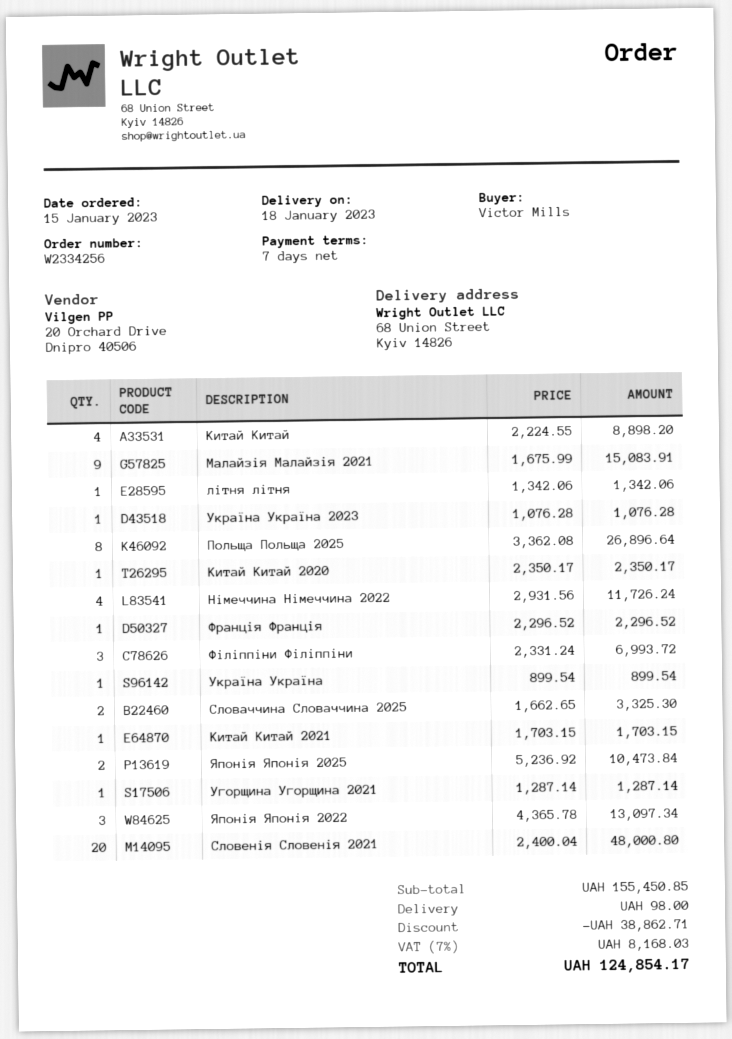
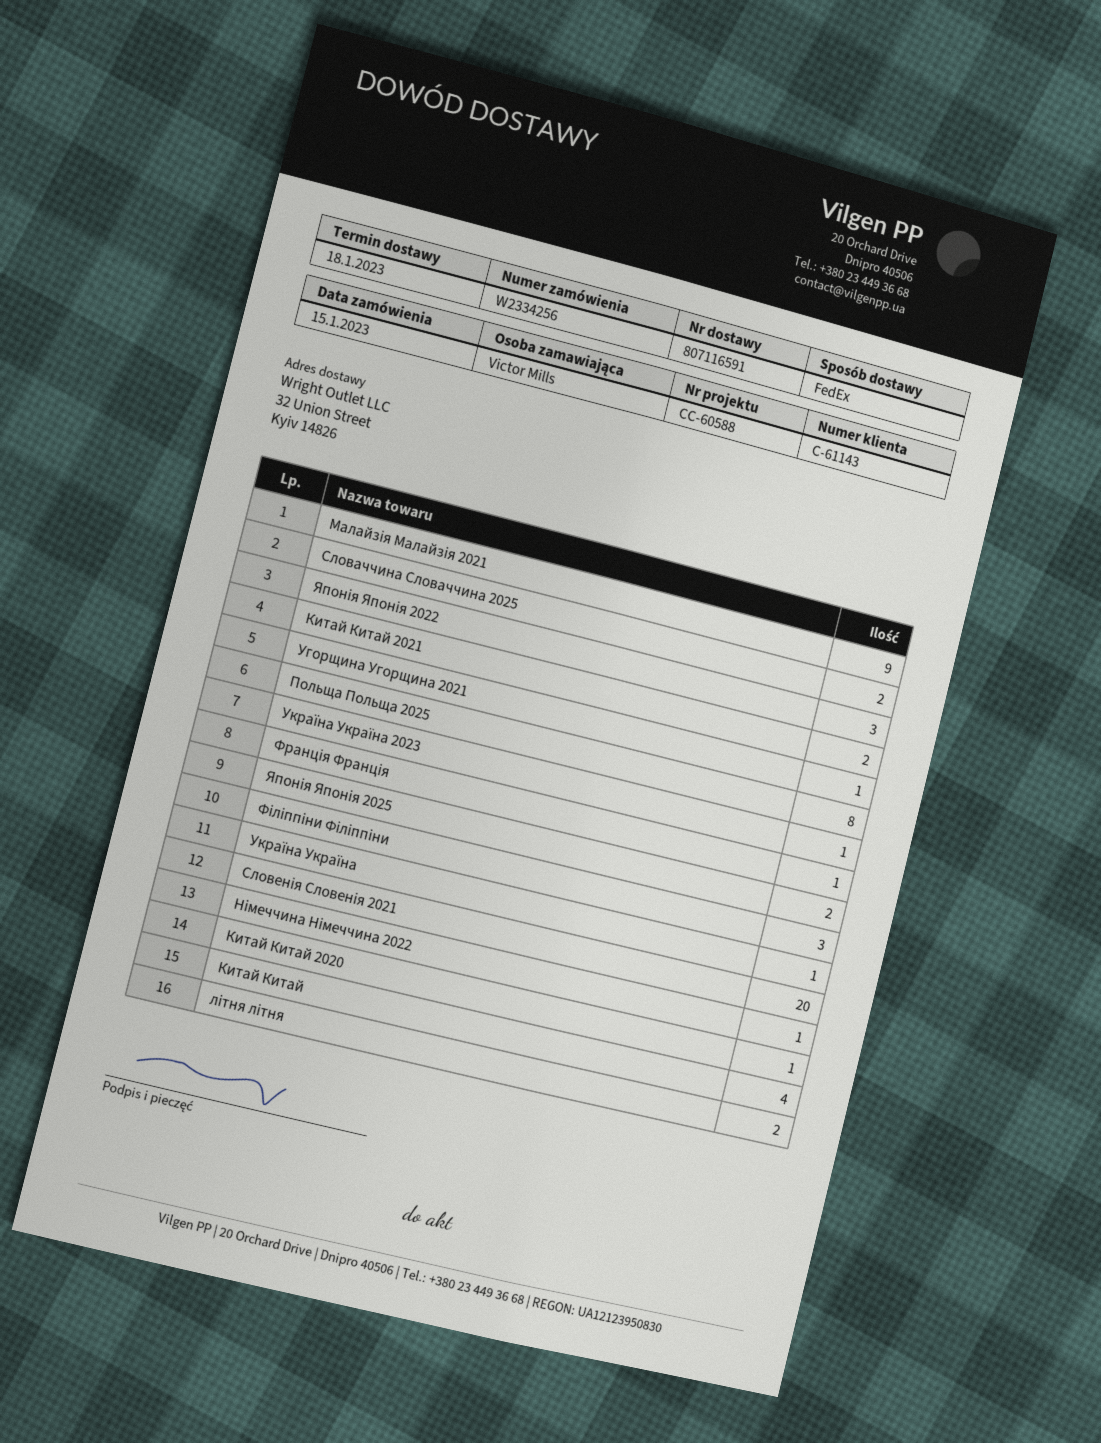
ship to: 68 Union Street, Kyiv 14826 -> 32 Union Street, Kyiv 14826
літня літня: 1 -> 2
Німеччина Німеччина 2022: 4 -> 1
Китай Китай 2021: 1 -> 2

